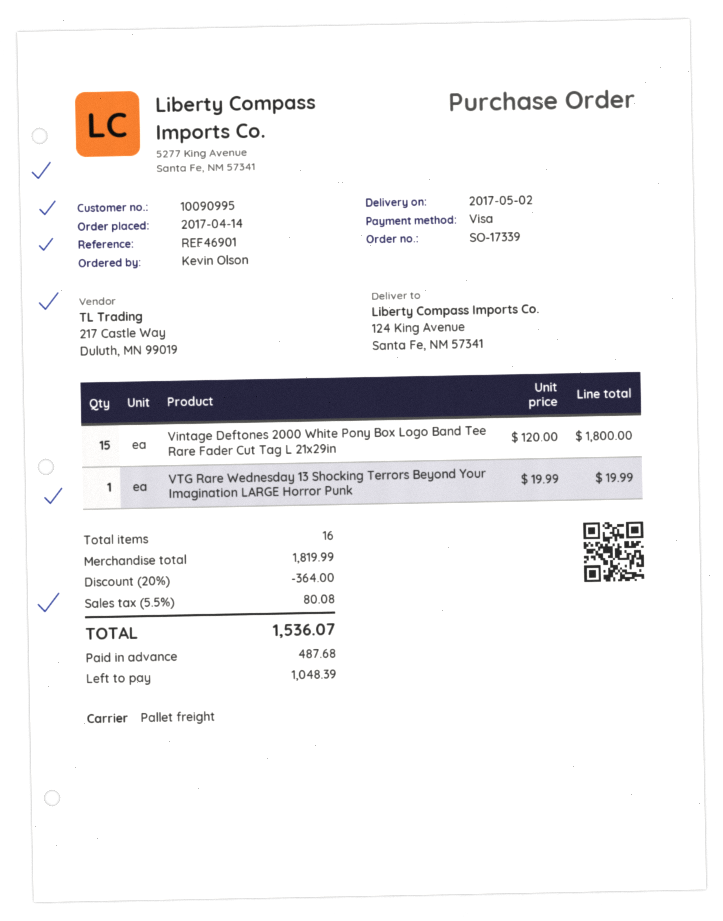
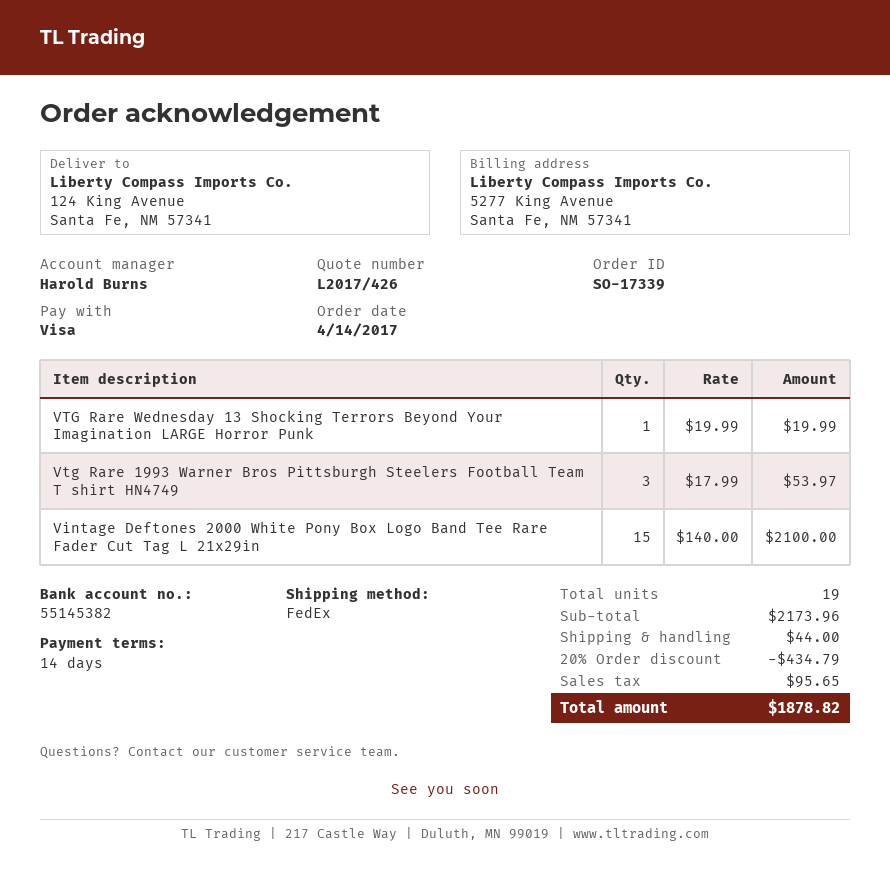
shipping method: pallet freight -> FedEx
Vintage Deftones 2000 White Pony Box Logo Band Tee Rare Fader Cut Tag L 21x29in: 15 x 120.00 = 1800.00 -> 15 x 140.00 = 2100.00
Vtg Rare 1993 Warner Bros Pittsburgh Steelers Football Team T shirt HN4749: none -> 3 x 17.99 = 53.97
total quantity: 16 -> 19
subtotal: 1819.99 -> 2173.96
discount: 20% = 364.00 -> 20% = 434.79
shipping: none -> 44.00
tax: 80.08 -> 95.65
total: 1536.07 -> 1878.82

